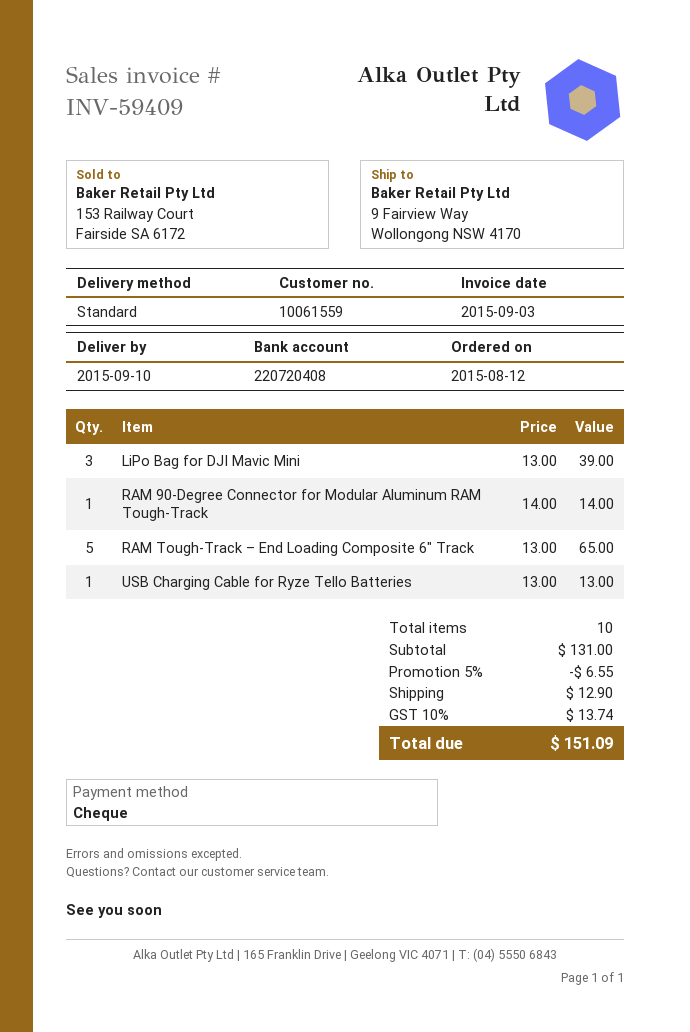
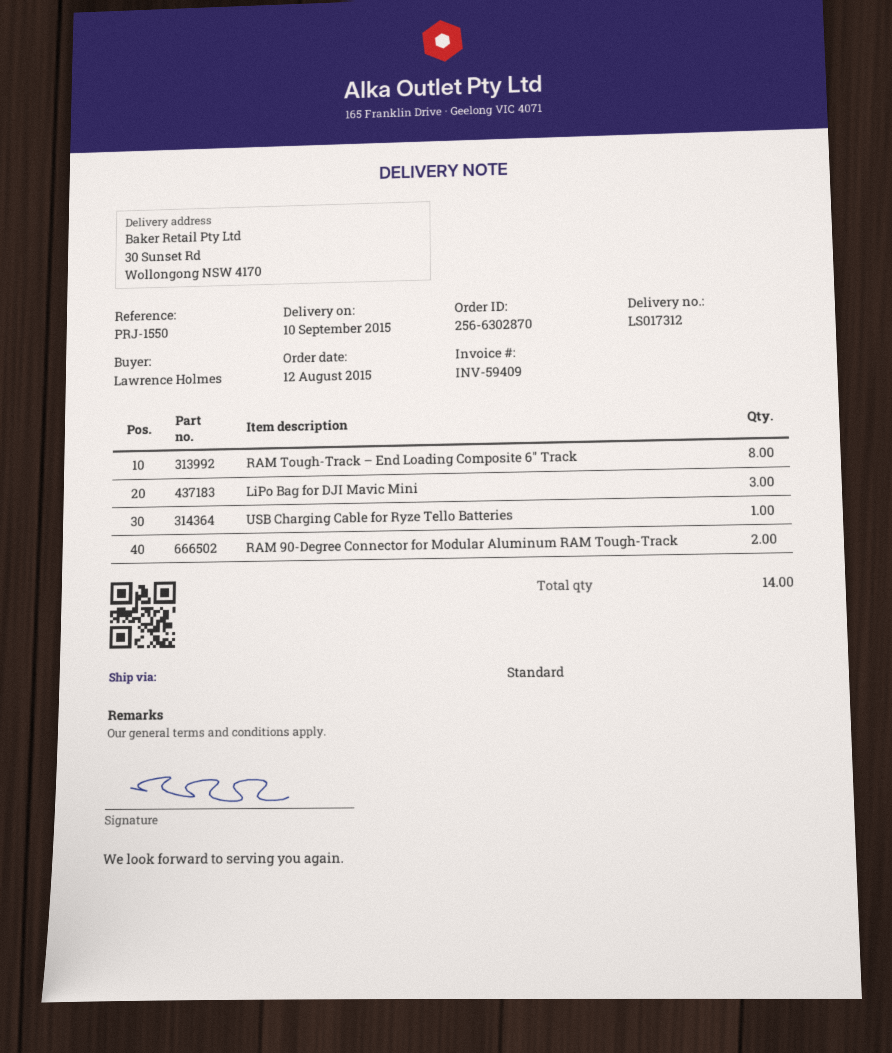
ship to: 9 Fairview Way, Wollongong NSW 4170 -> 30 Sunset Rd, Wollongong NSW 4170
RAM 90-Degree Connector for Modular Aluminum RAM Tough-Track: 1 -> 2
RAM Tough-Track – End Loading Composite 6″ Track: 5 -> 8
total quantity: 10 -> 14

